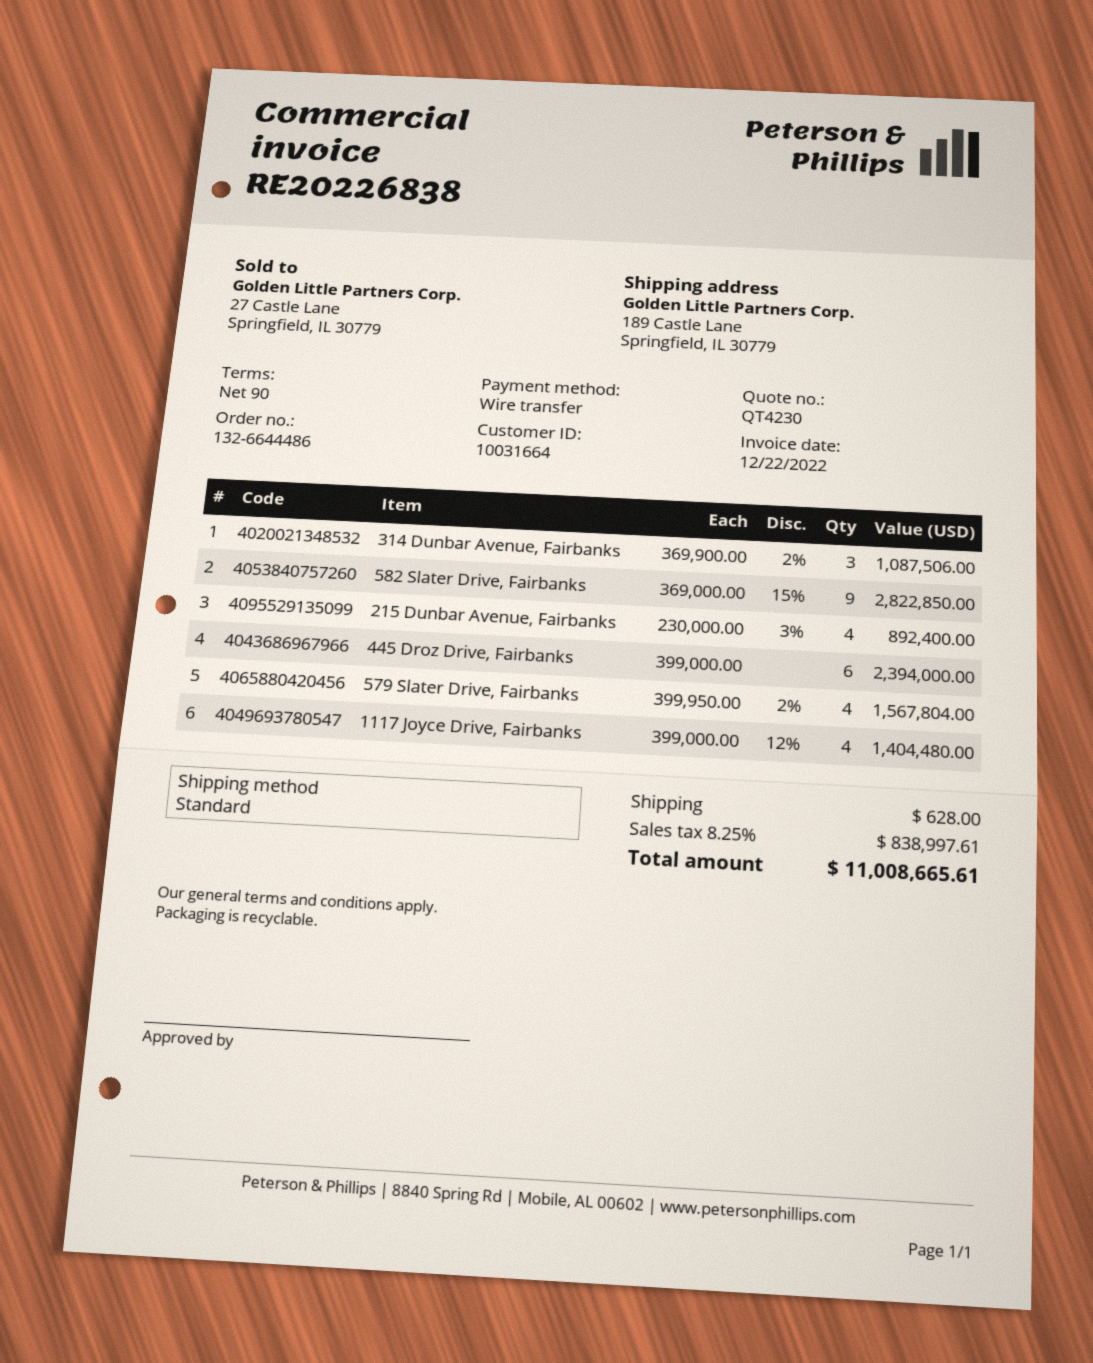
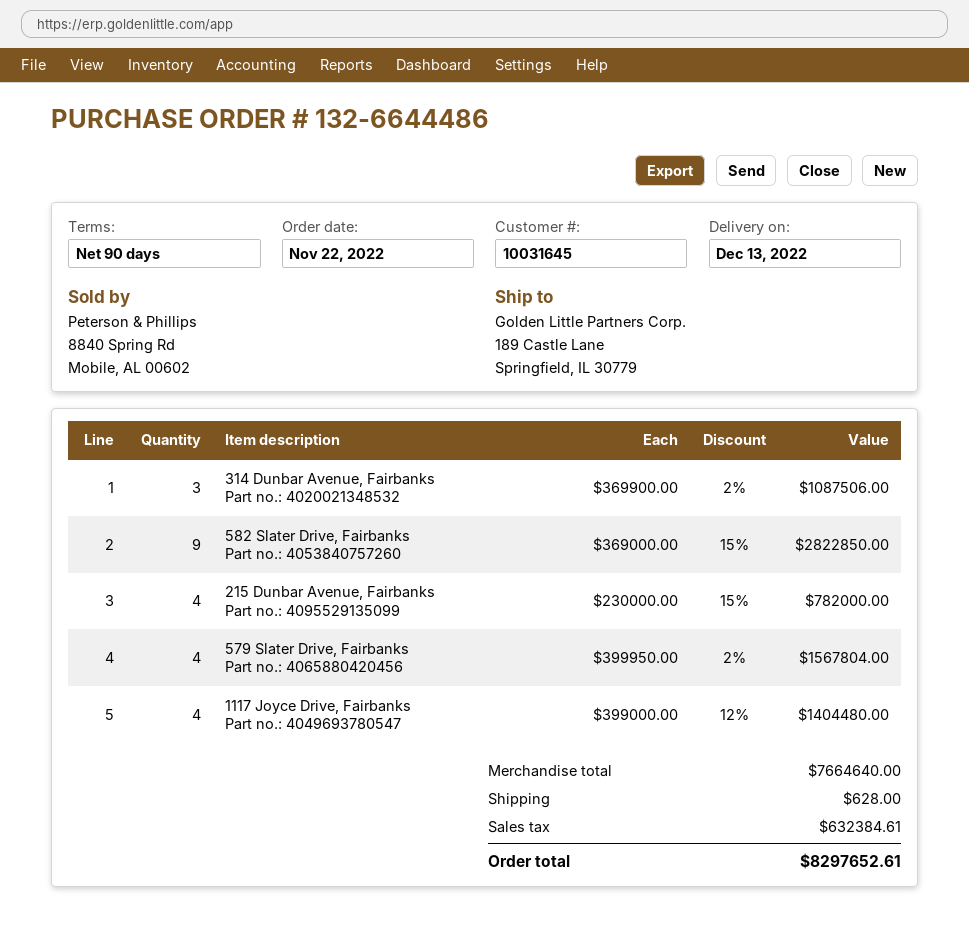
customer number: 10031664 -> 10031645
215 Dunbar Avenue, Fairbanks: 4 x 230000.00 - 3% = 892400.00 -> 4 x 230000.00 - 15% = 782000.00
445 Droz Drive, Fairbanks: 6 x 399000.00 = 2394000.00 -> none
tax: 838997.61 -> 632384.61
total: 11008665.61 -> 8297652.61

